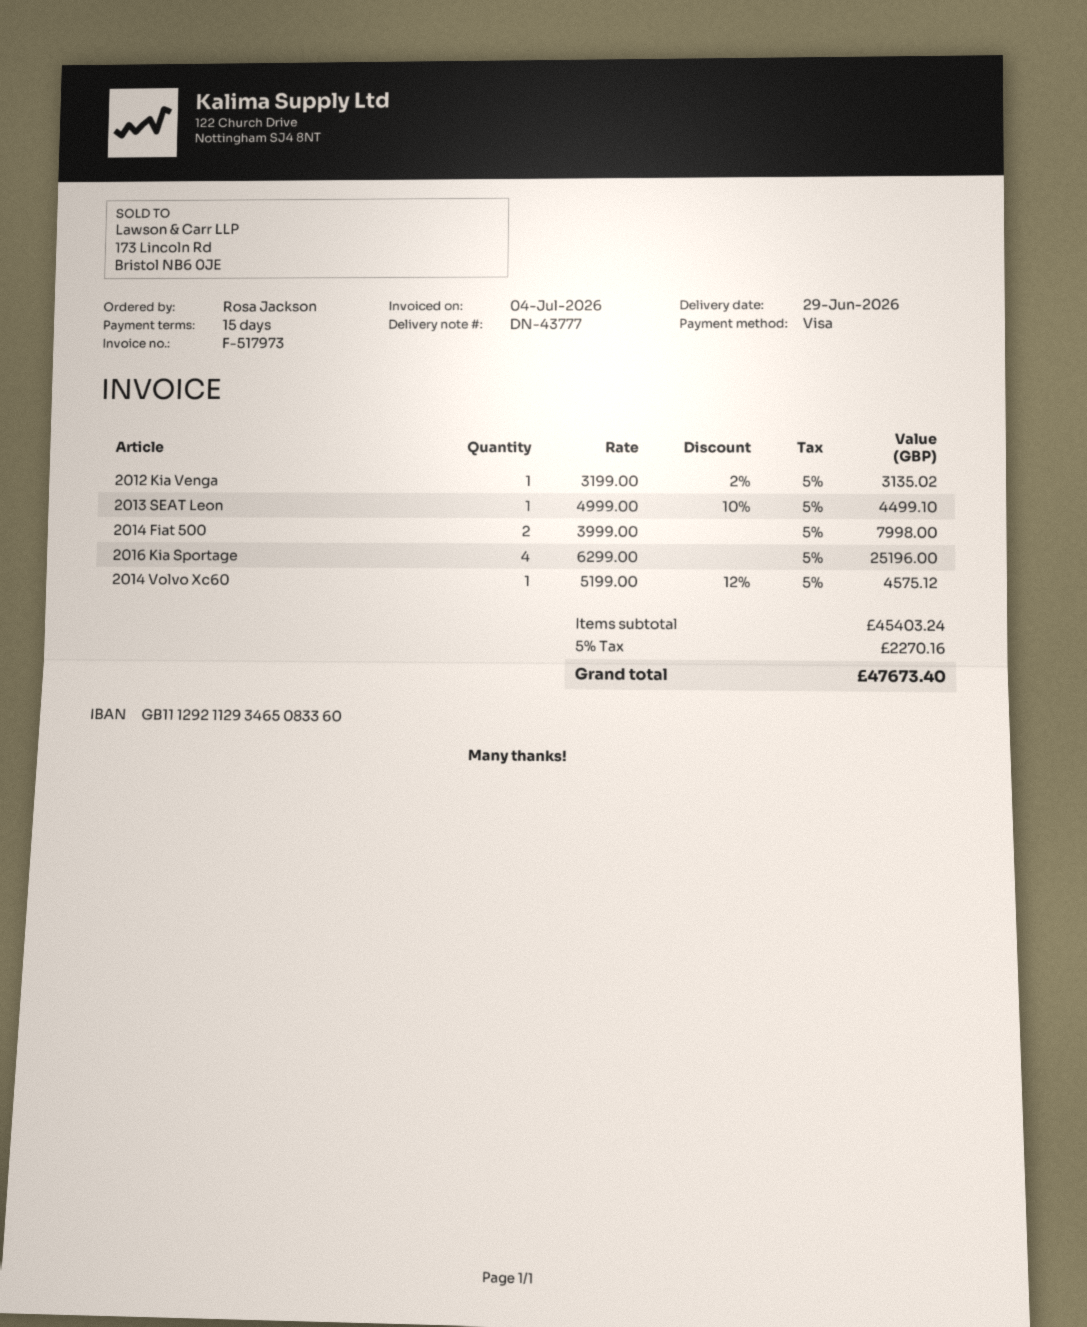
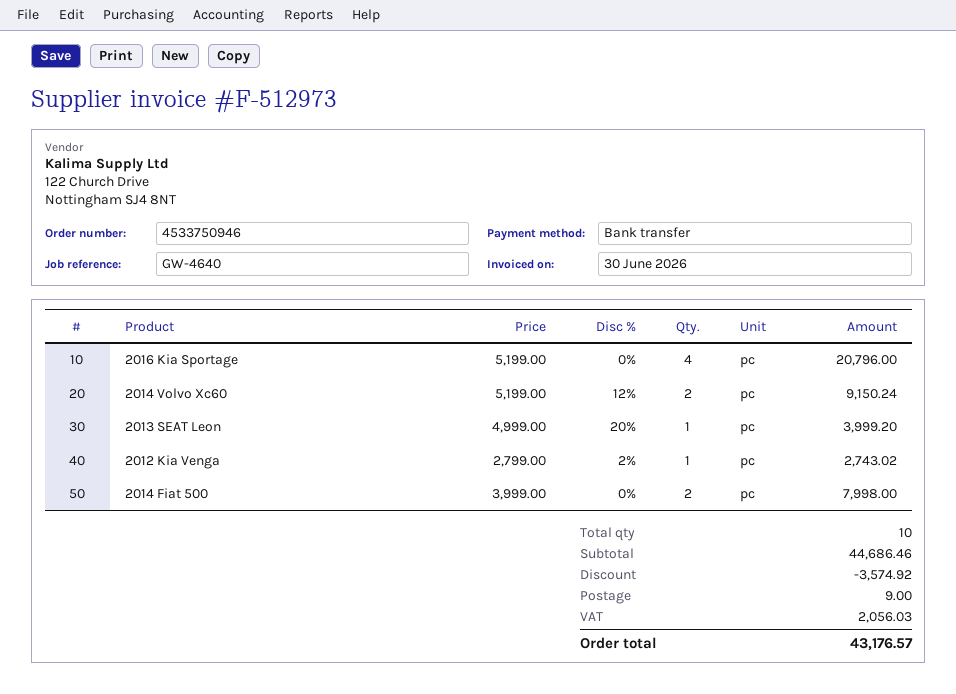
invoice number: F-517973 -> F-512973
invoice date: 2026-07-04 -> 2026-06-30
payment method: Visa -> bank transfer
2012 Kia Venga: 1 x 3199.00 - 2% = 3135.02 -> 1 x 2799.00 - 2% = 2743.02
2013 SEAT Leon: 1 x 4999.00 - 10% = 4499.10 -> 1 x 4999.00 - 20% = 3999.20
2016 Kia Sportage: 4 x 6299.00 = 25196.00 -> 4 x 5199.00 = 20796.00
2014 Volvo Xc60: 1 x 5199.00 - 12% = 4575.12 -> 2 x 5199.00 - 12% = 9150.24
subtotal: 45403.24 -> 44686.46
discount: none -> 3574.92
shipping: none -> 9.00
tax: 2270.16 -> 2056.03
total: 47673.40 -> 43176.57

